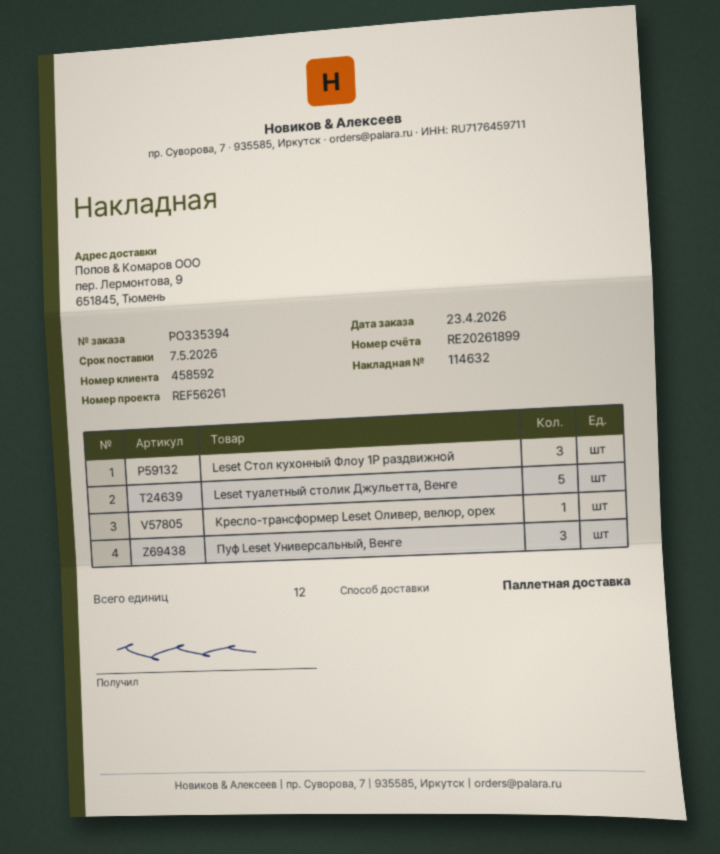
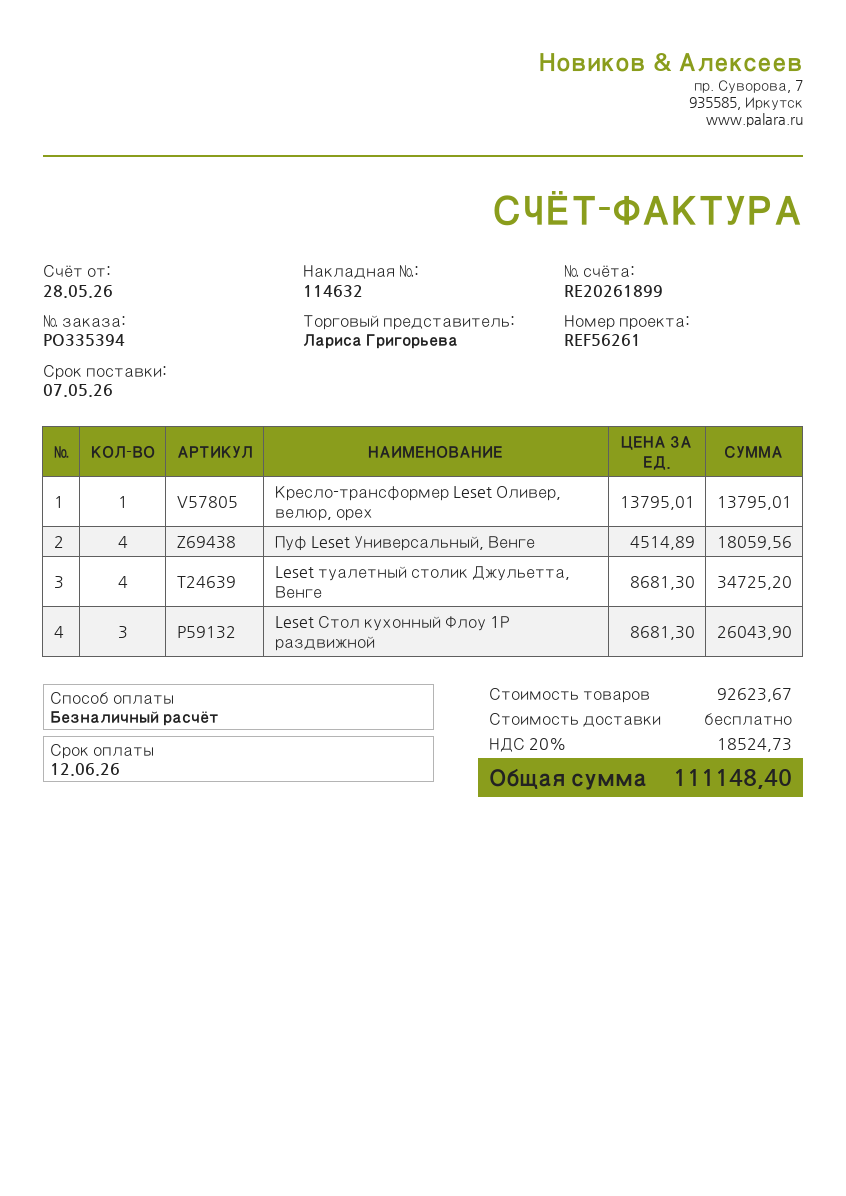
Leset туалетный столик Джульетта, Венге: 5 -> 4
Пуф Leset Универсальный, Венге: 3 -> 4

